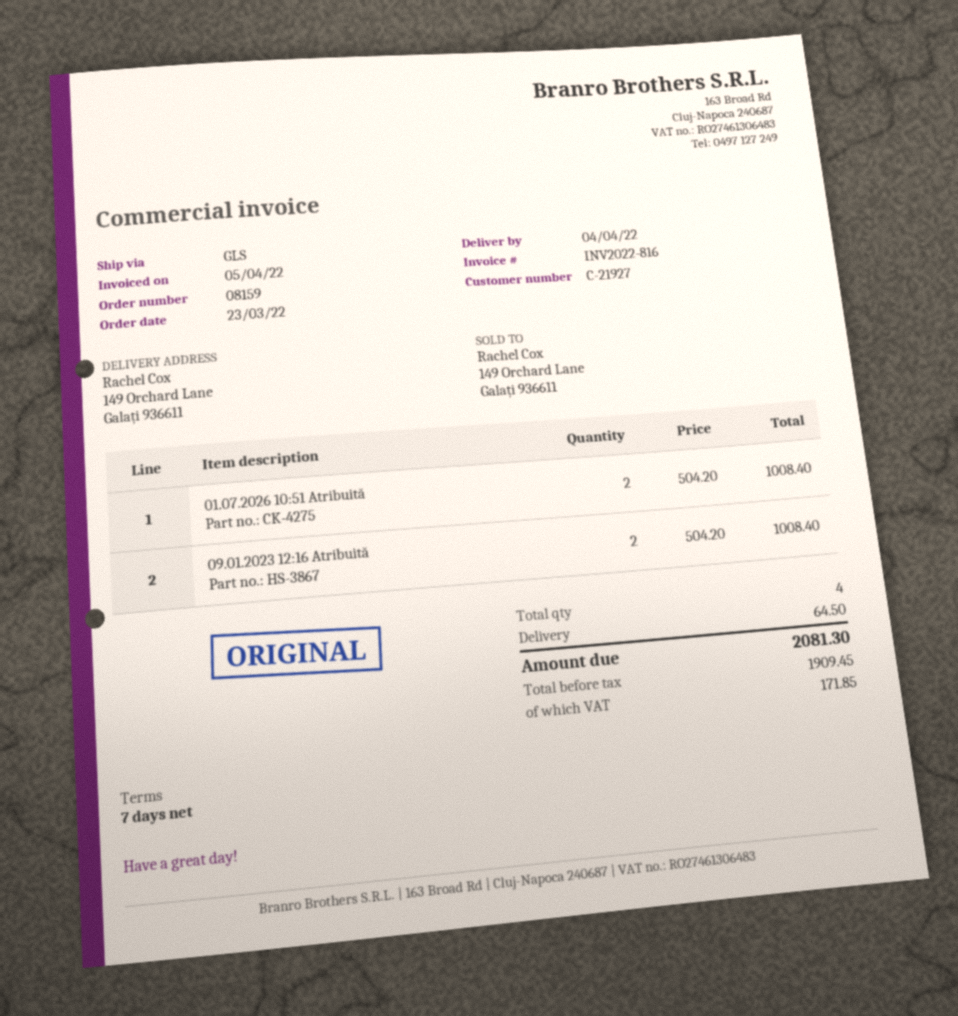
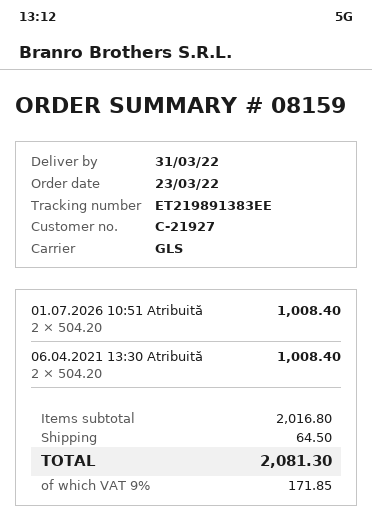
delivery date: 2022-04-04 -> 2022-03-31
09.01.2023 12:16 Atribuită: 2 x 504.20 = 1008.40 -> none
06.04.2021 13:30 Atribuită: none -> 2 x 504.20 = 1008.40

